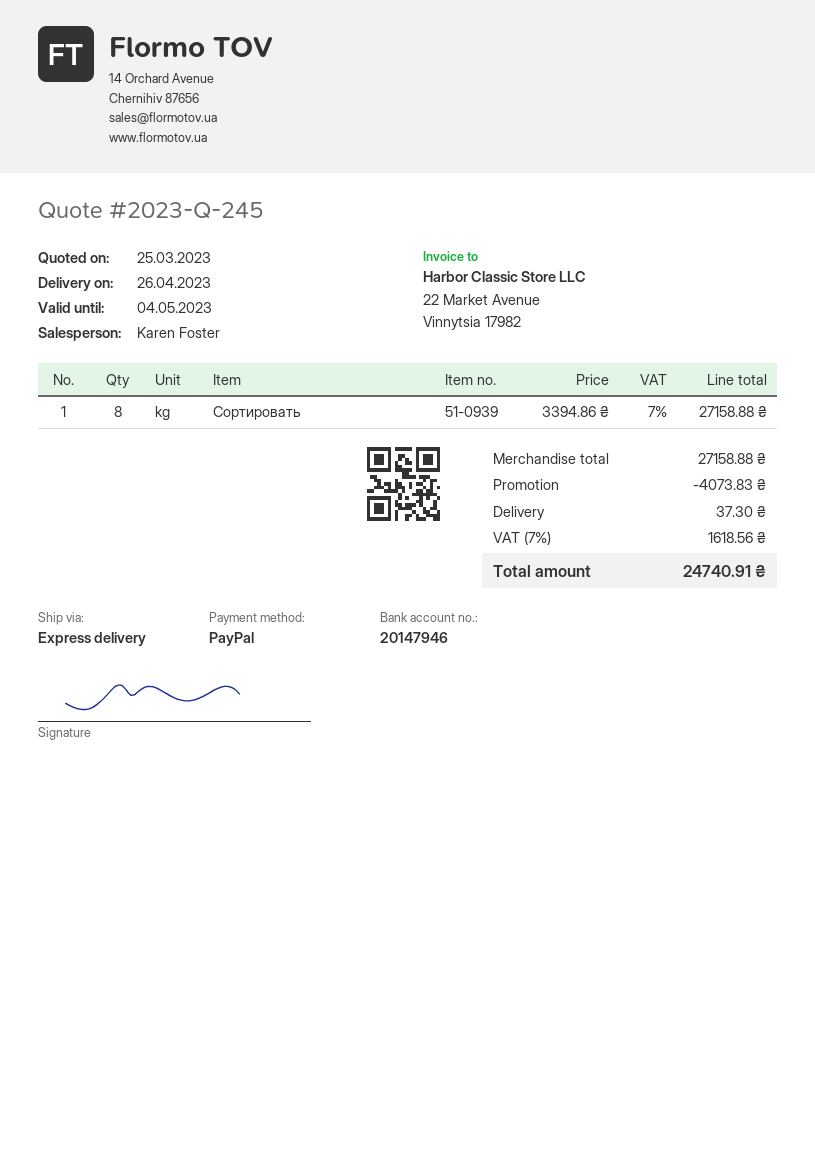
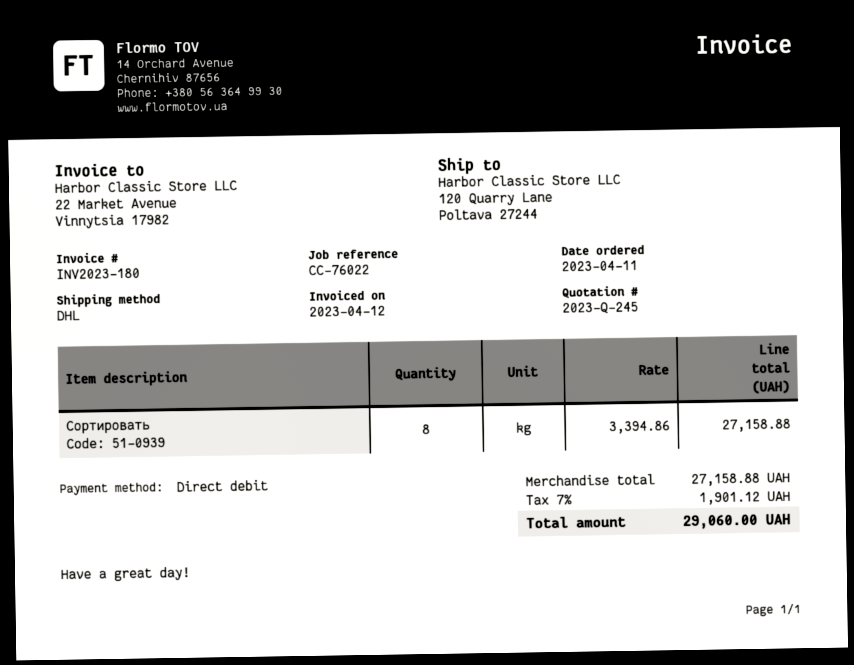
payment method: PayPal -> direct debit
shipping method: express -> DHL
discount: 4073.83 -> none
shipping: 37.30 -> none
tax: 7% = 1618.56 -> 7% = 1901.12
total: 24740.91 -> 29060.00

